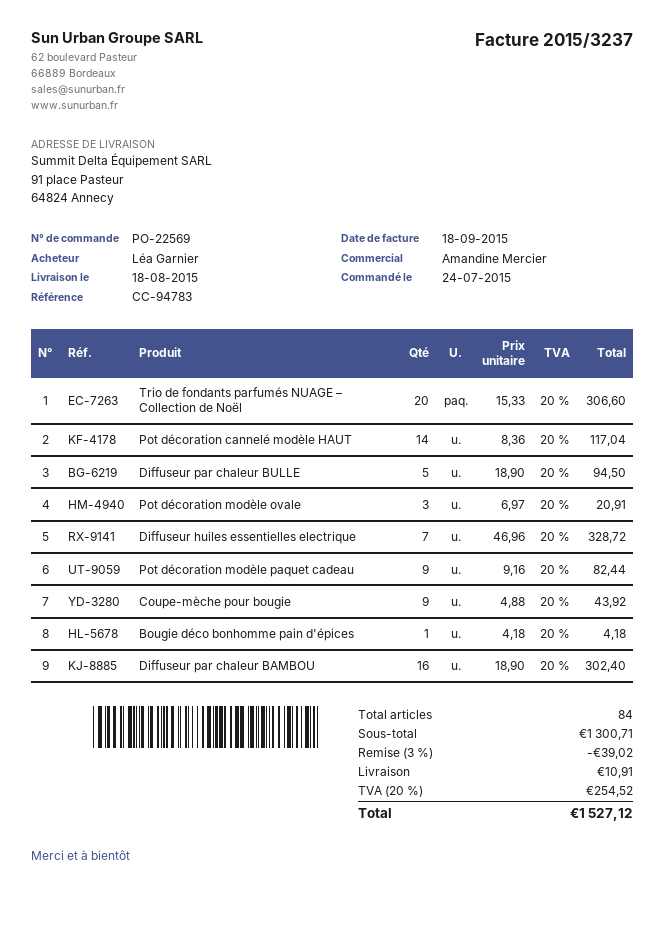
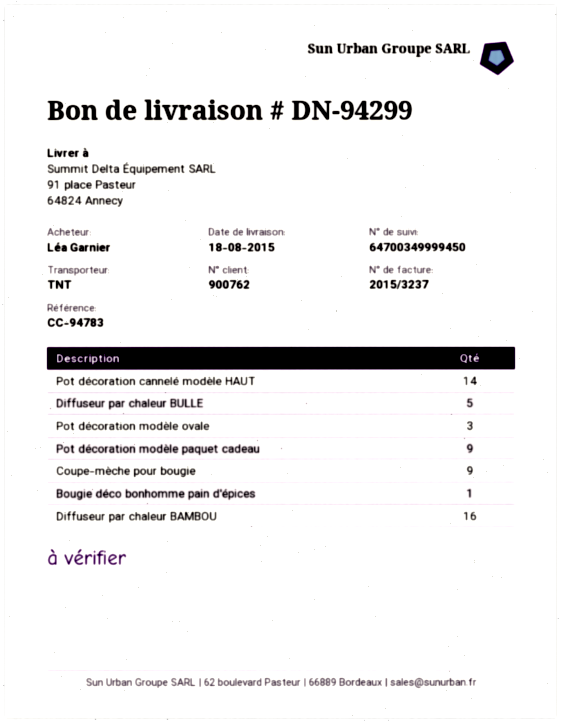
Trio de fondants parfumés NUAGE – Collection de Noël: 20 -> none
Diffuseur huiles essentielles electrique: 7 -> none

